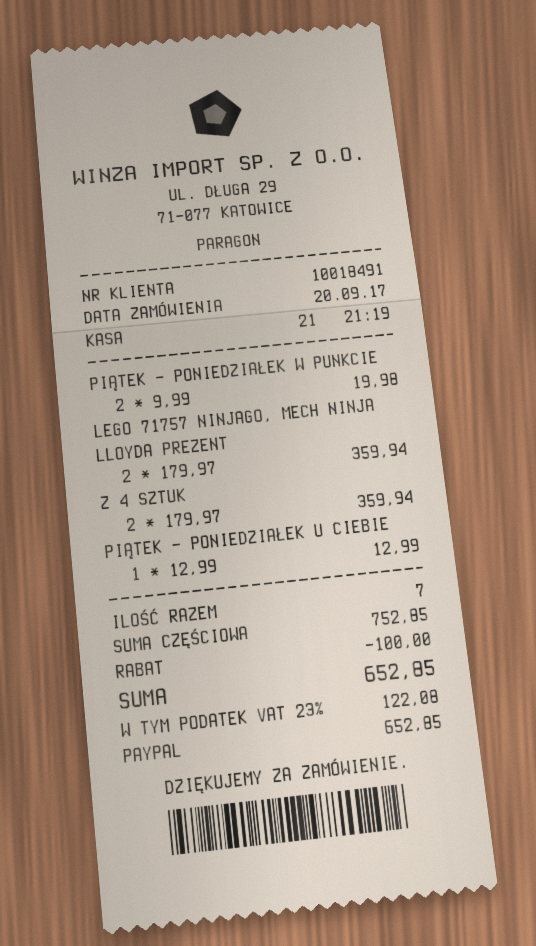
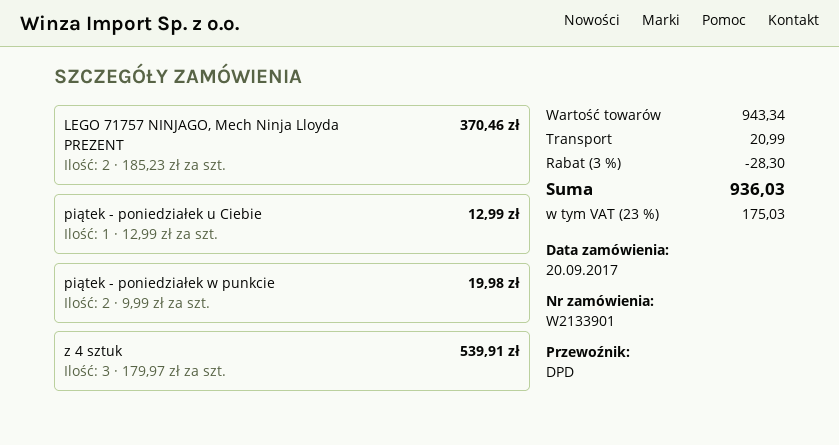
LEGO 71757 NINJAGO, MECH NINJA LLOYDA PREZENT: 2 x 179.97 = 359.94 -> 2 x 185.23 = 370.46
Z 4 SZTUK: 2 x 179.97 = 359.94 -> 3 x 179.97 = 539.91
subtotal: 752.85 -> 943.34
discount: 100.00 -> 28.30
shipping: none -> 20.99
tax: 23% = 122.08 -> 23% = 175.03
total: 652.85 -> 936.03

